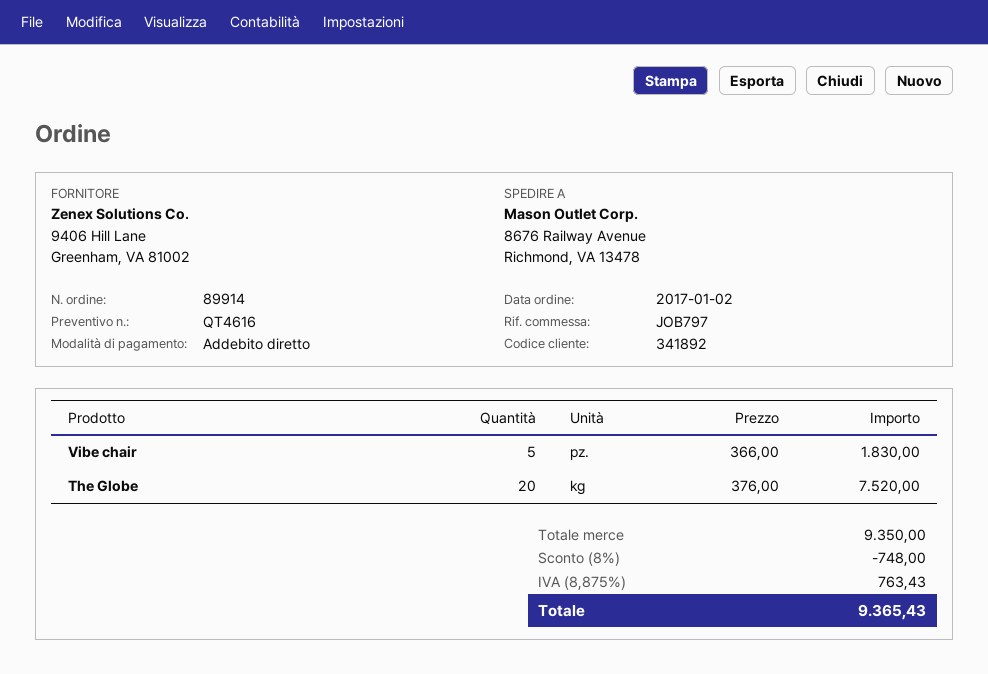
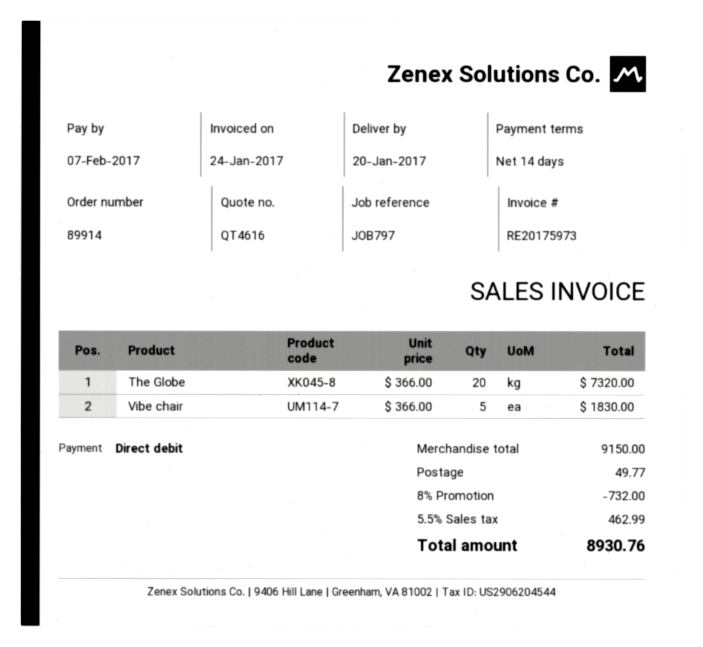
The Globe: 20 x 376.00 = 7520.00 -> 20 x 366.00 = 7320.00
subtotal: 9350.00 -> 9150.00
discount: 8% = 748.00 -> 8% = 732.00
shipping: none -> 49.77
tax: 8.875% = 763.43 -> 5.5% = 462.99
total: 9365.43 -> 8930.76

